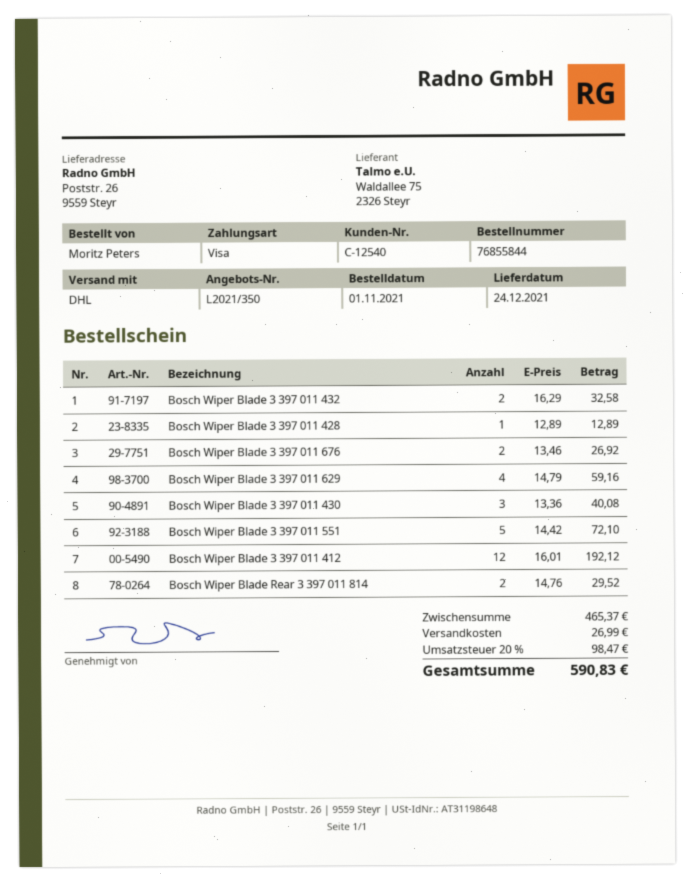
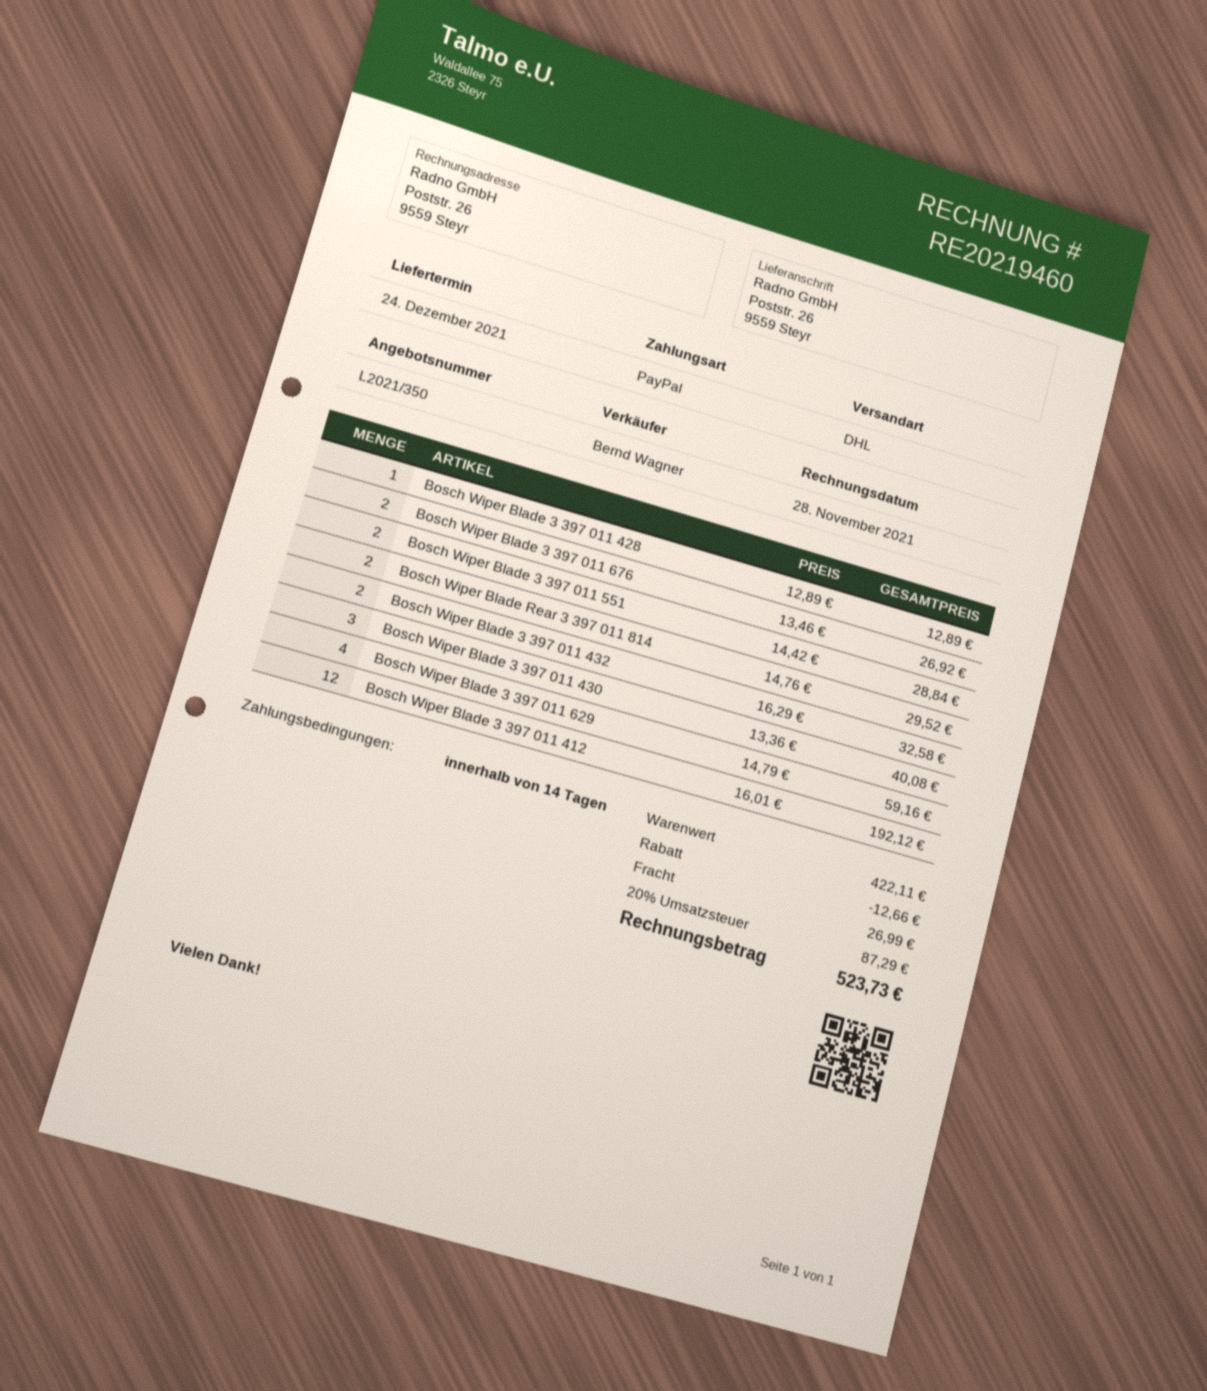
payment method: Visa -> PayPal
Bosch Wiper Blade 3 397 011 551: 5 x 14.42 = 72.10 -> 2 x 14.42 = 28.84
subtotal: 465.37 -> 422.11
discount: none -> 12.66
tax: 20% = 98.47 -> 20% = 87.29
total: 590.83 -> 523.73

